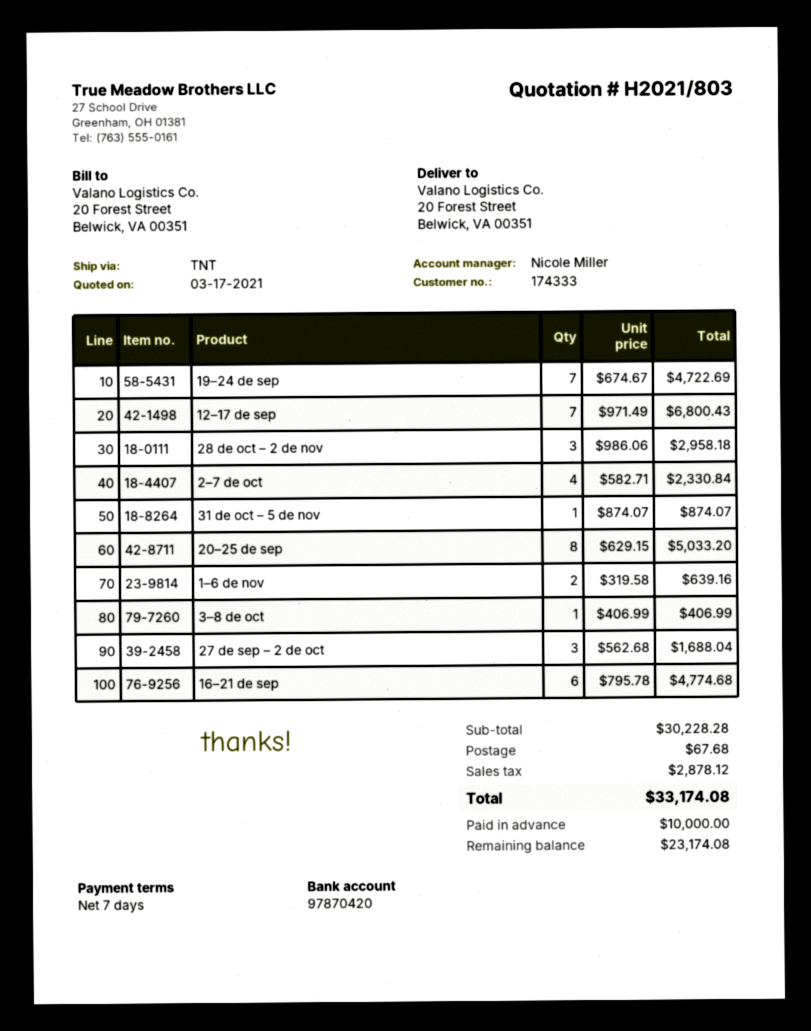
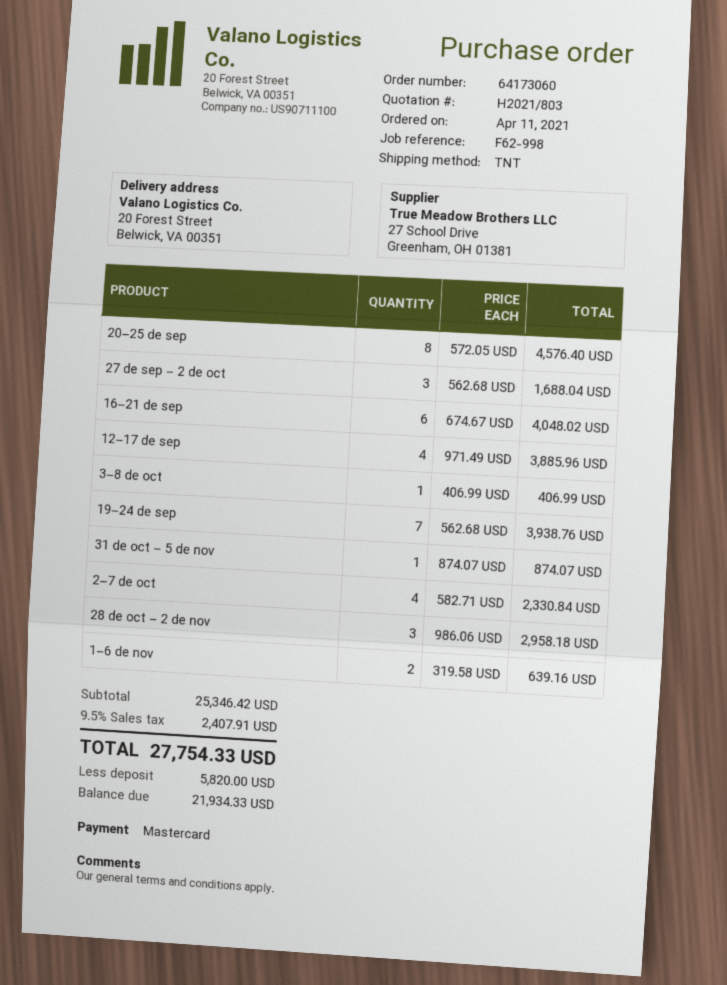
19–24 de sep: 7 x 674.67 = 4722.69 -> 7 x 562.68 = 3938.76
12–17 de sep: 7 x 971.49 = 6800.43 -> 4 x 971.49 = 3885.96
20–25 de sep: 8 x 629.15 = 5033.20 -> 8 x 572.05 = 4576.40
16–21 de sep: 6 x 795.78 = 4774.68 -> 6 x 674.67 = 4048.02
subtotal: 30228.28 -> 25346.42
shipping: 67.68 -> none
tax: 2878.12 -> 2407.91
total: 33174.08 -> 27754.33
deposit: 10000.00 -> 5820.00
balance: 23174.08 -> 21934.33

